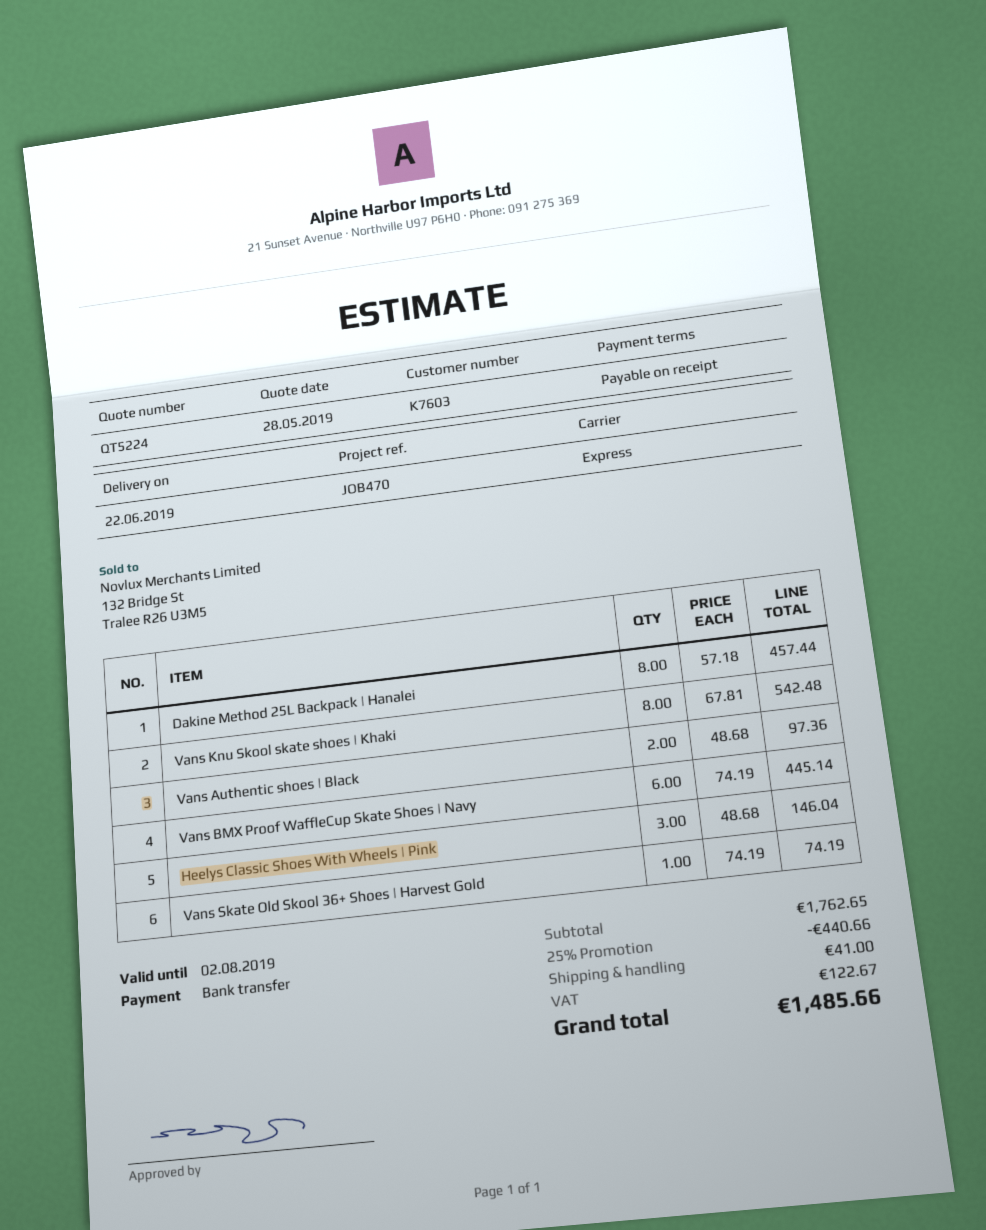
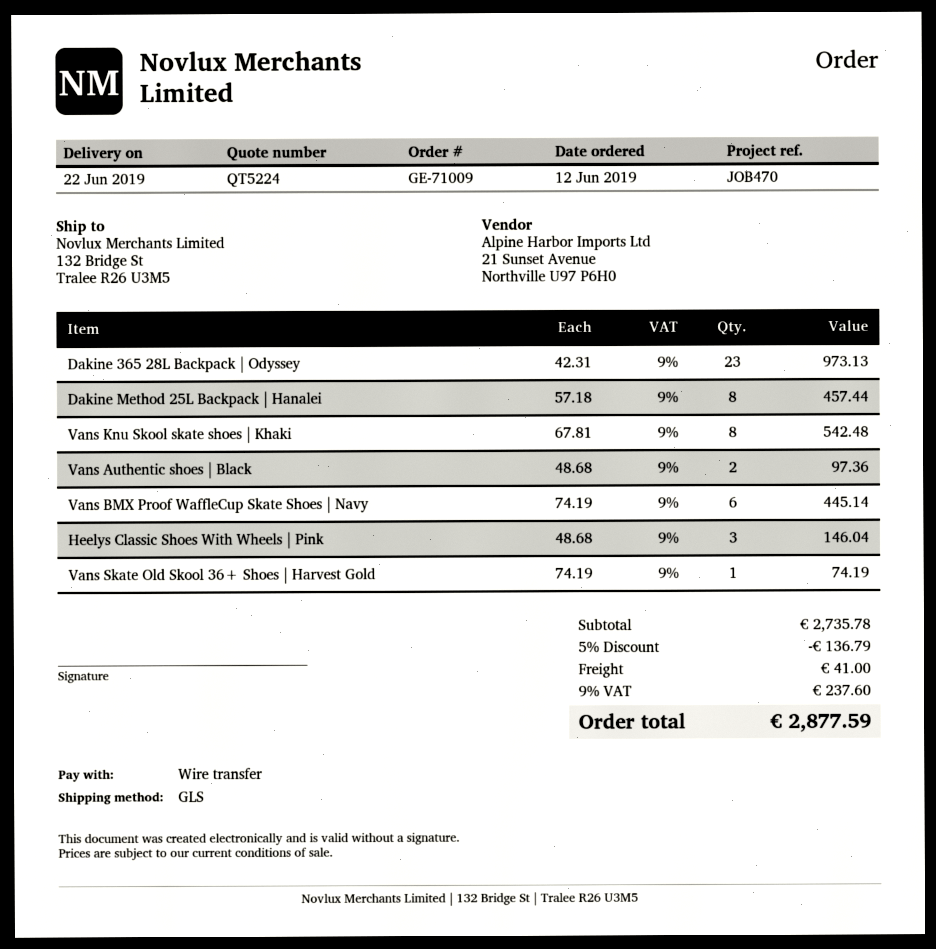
shipping method: express -> GLS
Dakine 365 28L Backpack | Odyssey: none -> 23 x 42.31 = 973.13
subtotal: 1762.65 -> 2735.78
discount: 25% = 440.66 -> 5% = 136.79
tax: 122.67 -> 237.60
total: 1485.66 -> 2877.59

